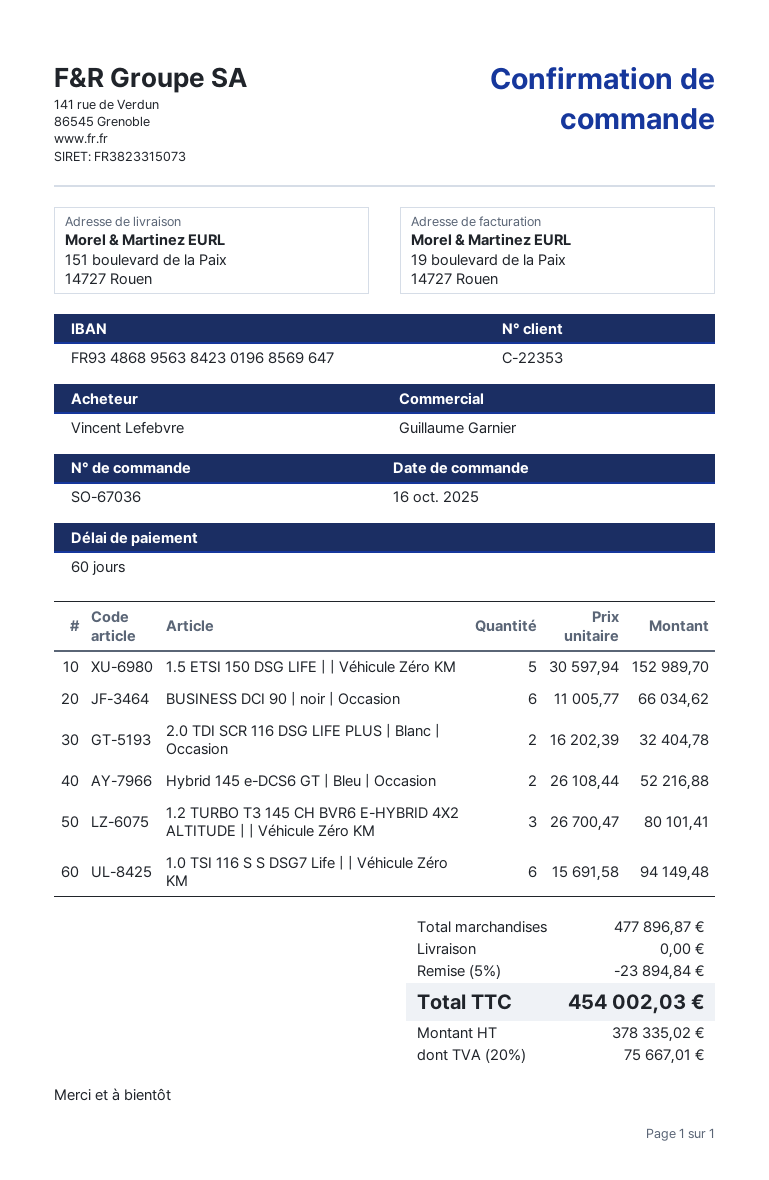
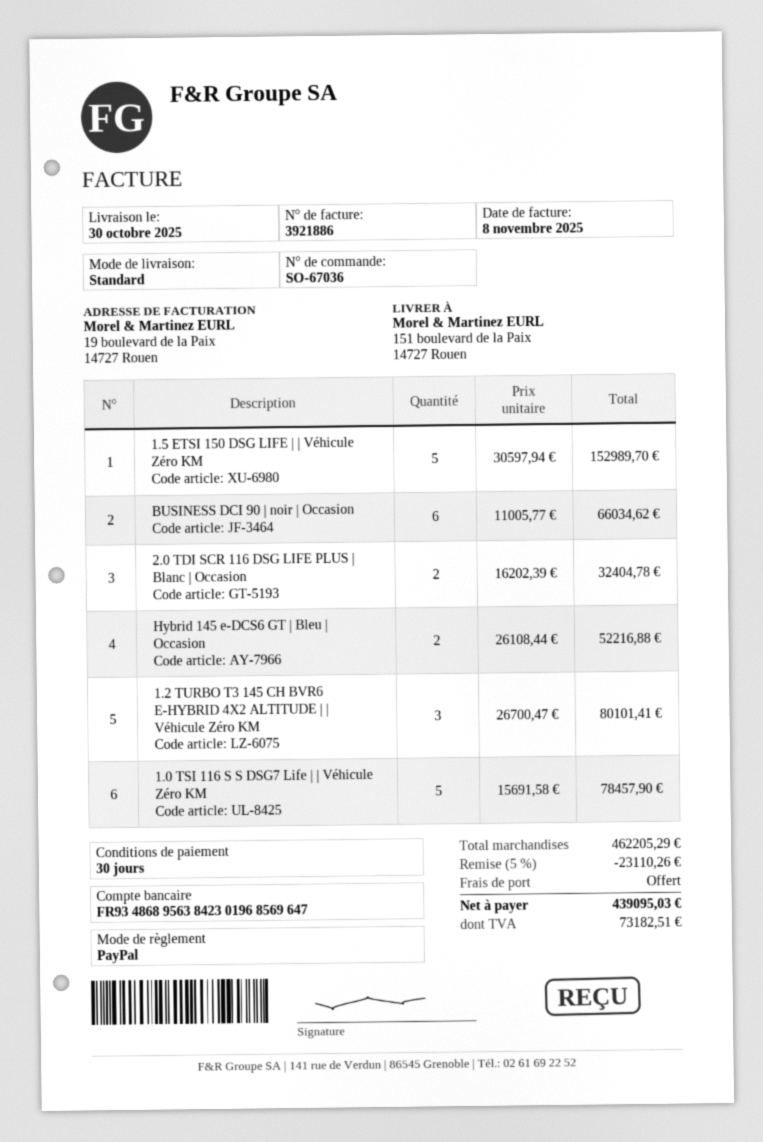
payment terms: 60 days -> 30 days
1.0 TSI 116 S S DSG7 Life | | Véhicule Zéro KM: 6 x 15691.58 = 94149.48 -> 5 x 15691.58 = 78457.90
subtotal: 477896.87 -> 462205.29
discount: 5% = 23894.84 -> 5% = 23110.26
tax: 75667.01 -> 73182.51
total: 454002.03 -> 439095.03

